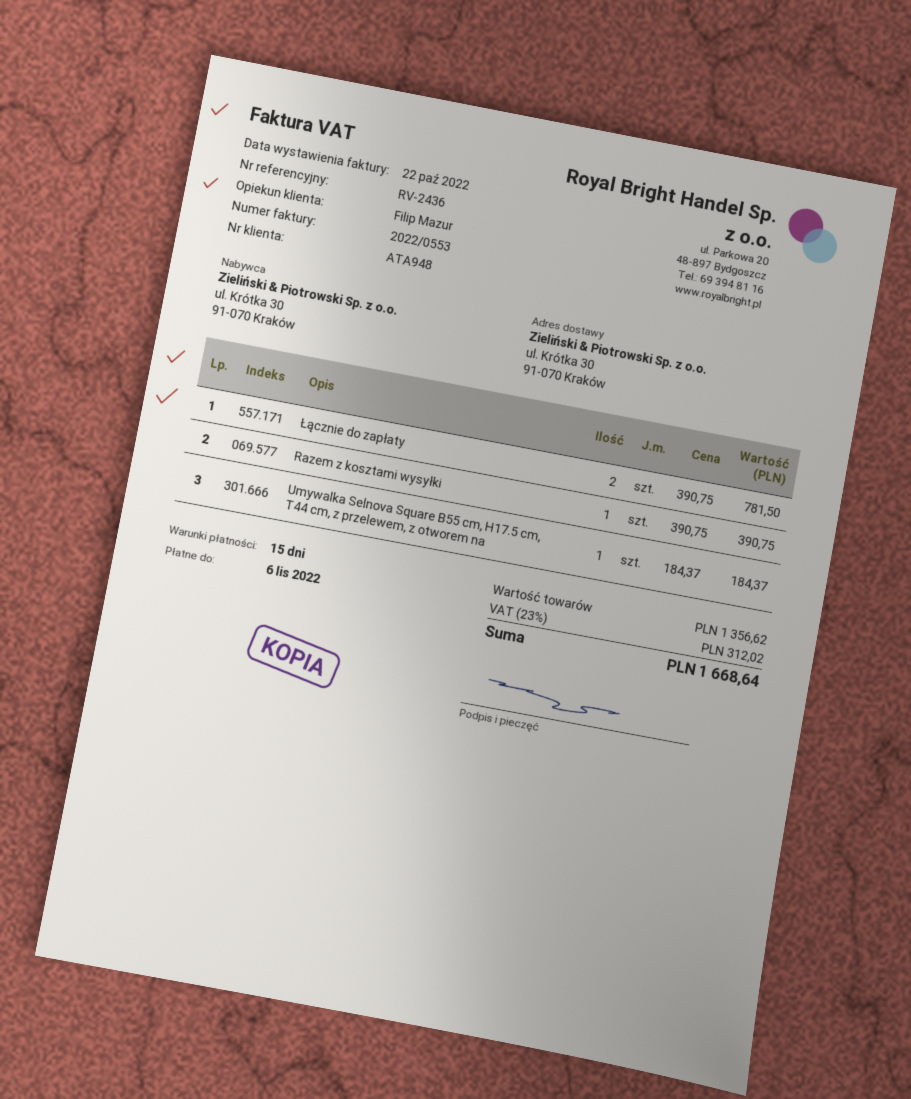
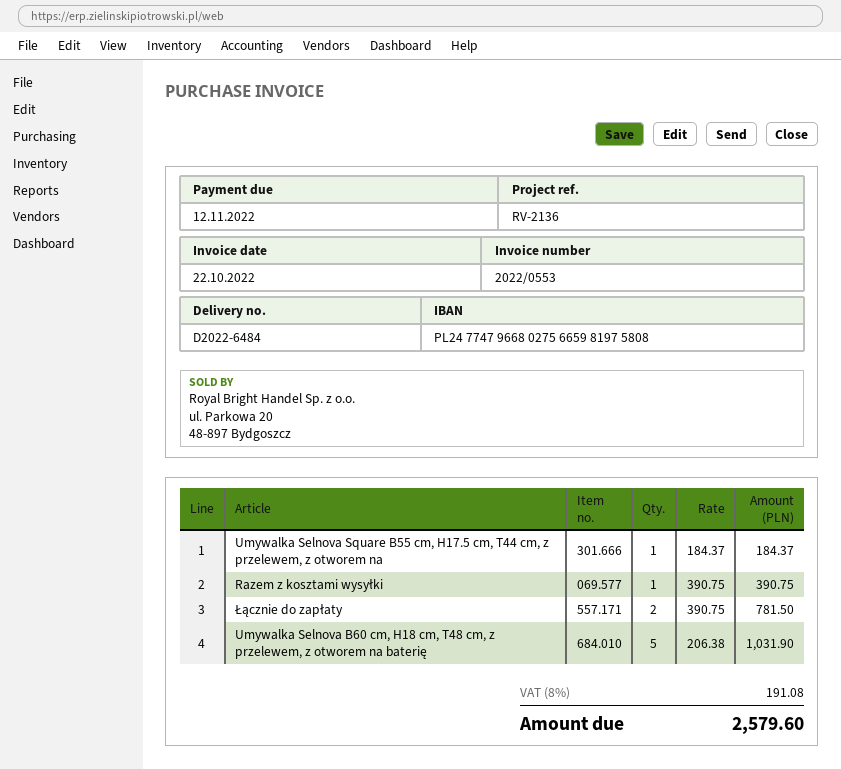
due date: 2022-11-06 -> 2022-11-12
reference: RV-2436 -> RV-2136
Umywalka Selnova B60 cm, H18 cm, T48 cm, z przelewem, z otworem na baterię: none -> 5 x 206.38 = 1031.90
tax: 23% = 312.02 -> 8% = 191.08
total: 1668.64 -> 2579.60

